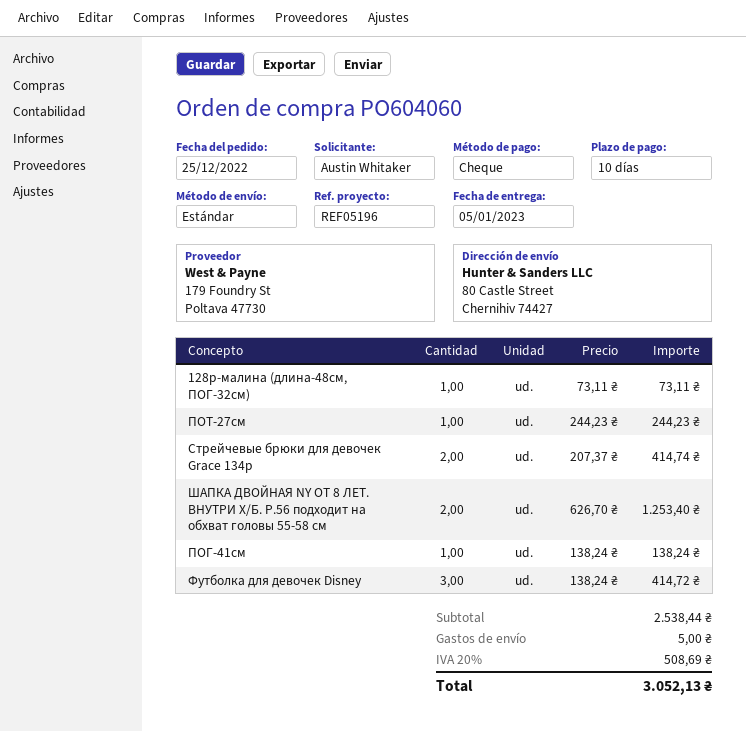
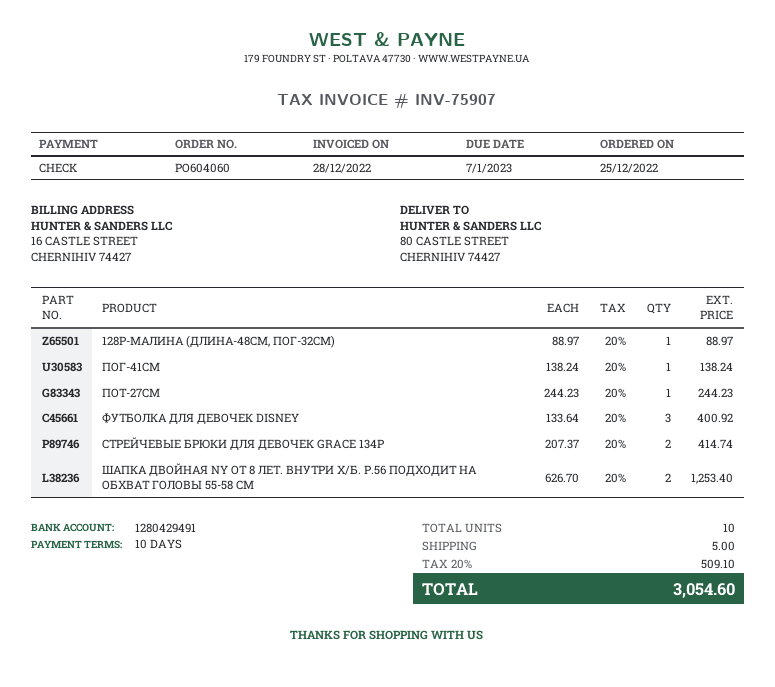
128р-малина (длина-48см, ПОГ-32см): 1 x 73.11 = 73.11 -> 1 x 88.97 = 88.97
Футболка для девочек Disney: 3 x 138.24 = 414.72 -> 3 x 133.64 = 400.92
tax: 20% = 508.69 -> 20% = 509.10
total: 3052.13 -> 3054.60

